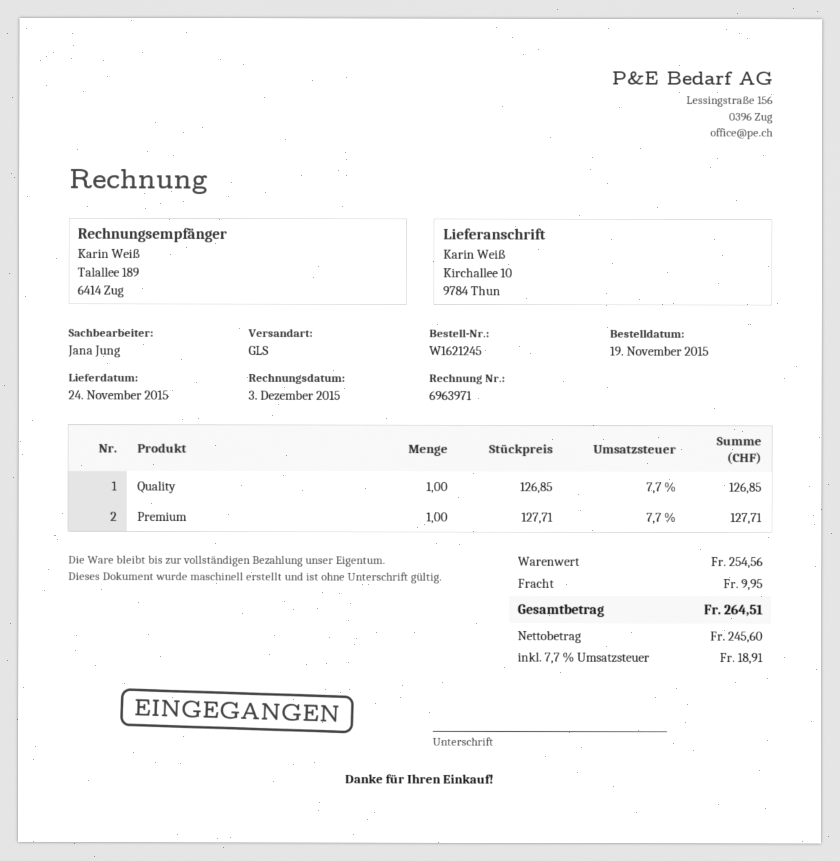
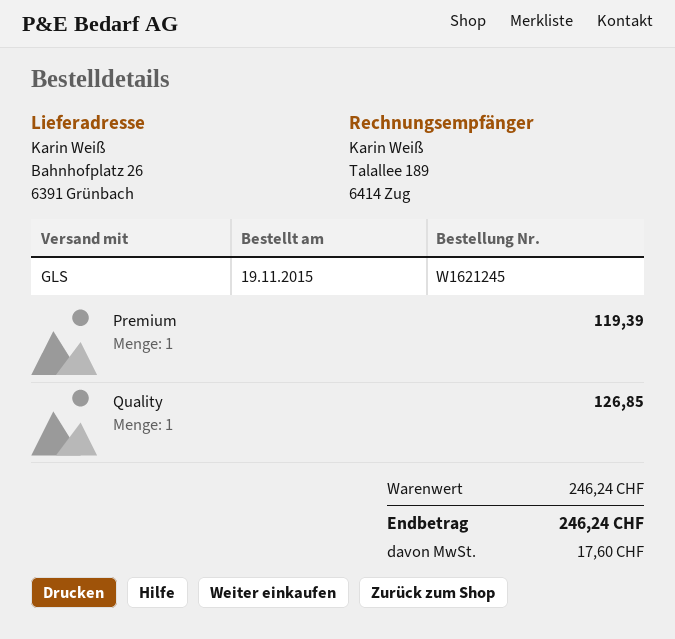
ship to: Kirchallee 10, 9784 Thun -> Bahnhofplatz 26, 6391 Grünbach
Premium: 1 for 127.71 -> 1 for 119.39
subtotal: 254.56 -> 246.24
shipping: 9.95 -> none
tax: 18.91 -> 17.60
total: 264.51 -> 246.24

